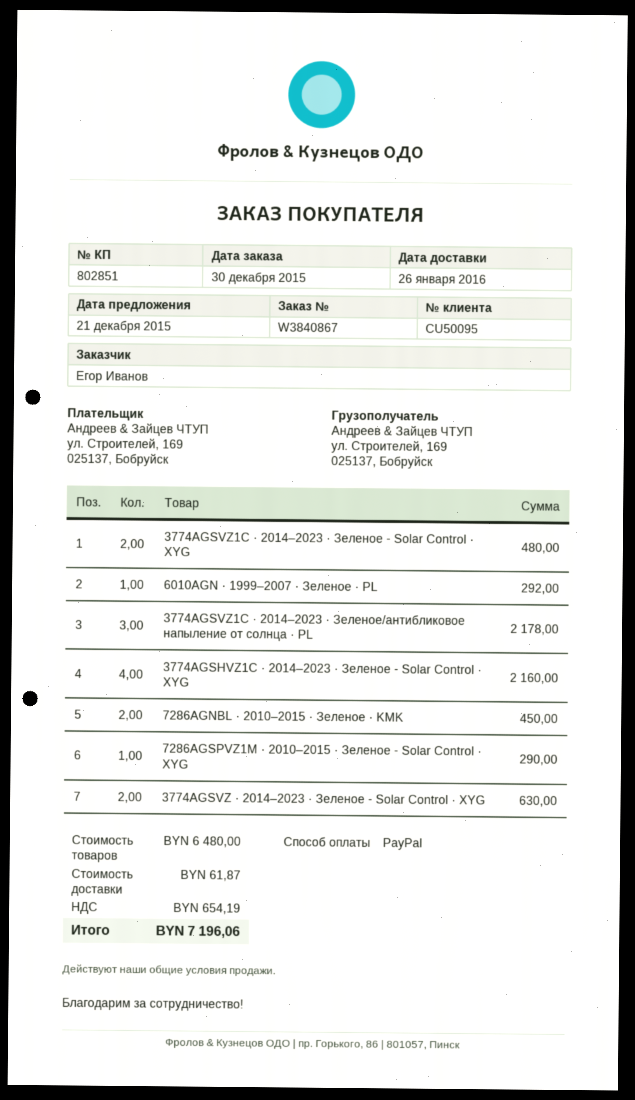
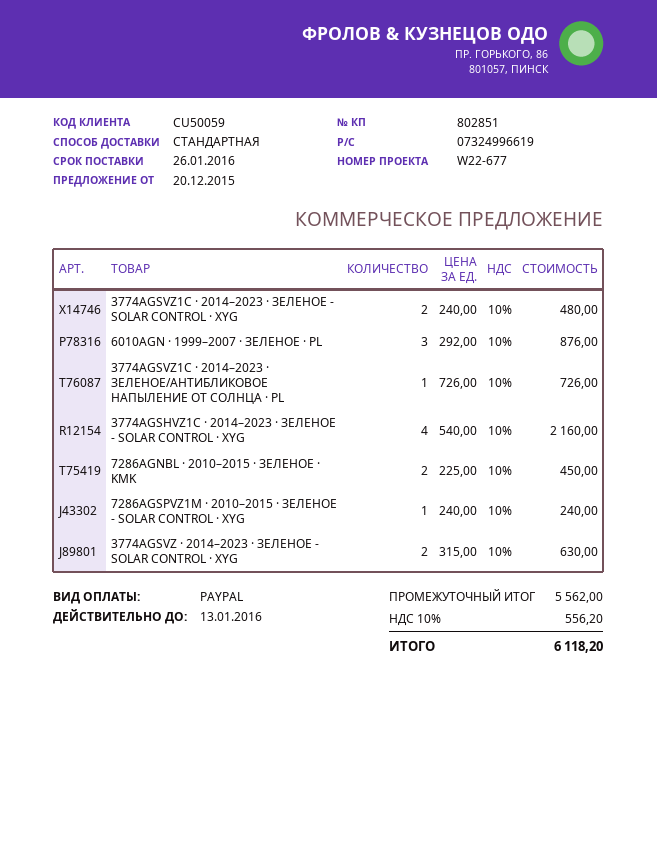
quote date: 2015-12-21 -> 2015-12-20
customer number: CU50095 -> CU50059
6010AGN · 1999–2007 · Зеленое · PL: 1 for 292.00 -> 3 for 876.00
3774AGSVZ1C · 2014–2023 · Зеленое/антибликовое напыление от солнца · PL: 3 for 2178.00 -> 1 for 726.00
7286AGSPVZ1M · 2010–2015 · Зеленое - Solar Control · XYG: 1 for 290.00 -> 1 for 240.00
subtotal: 6480.00 -> 5562.00
shipping: 61.87 -> none
tax: 654.19 -> 556.20
total: 7196.06 -> 6118.20

